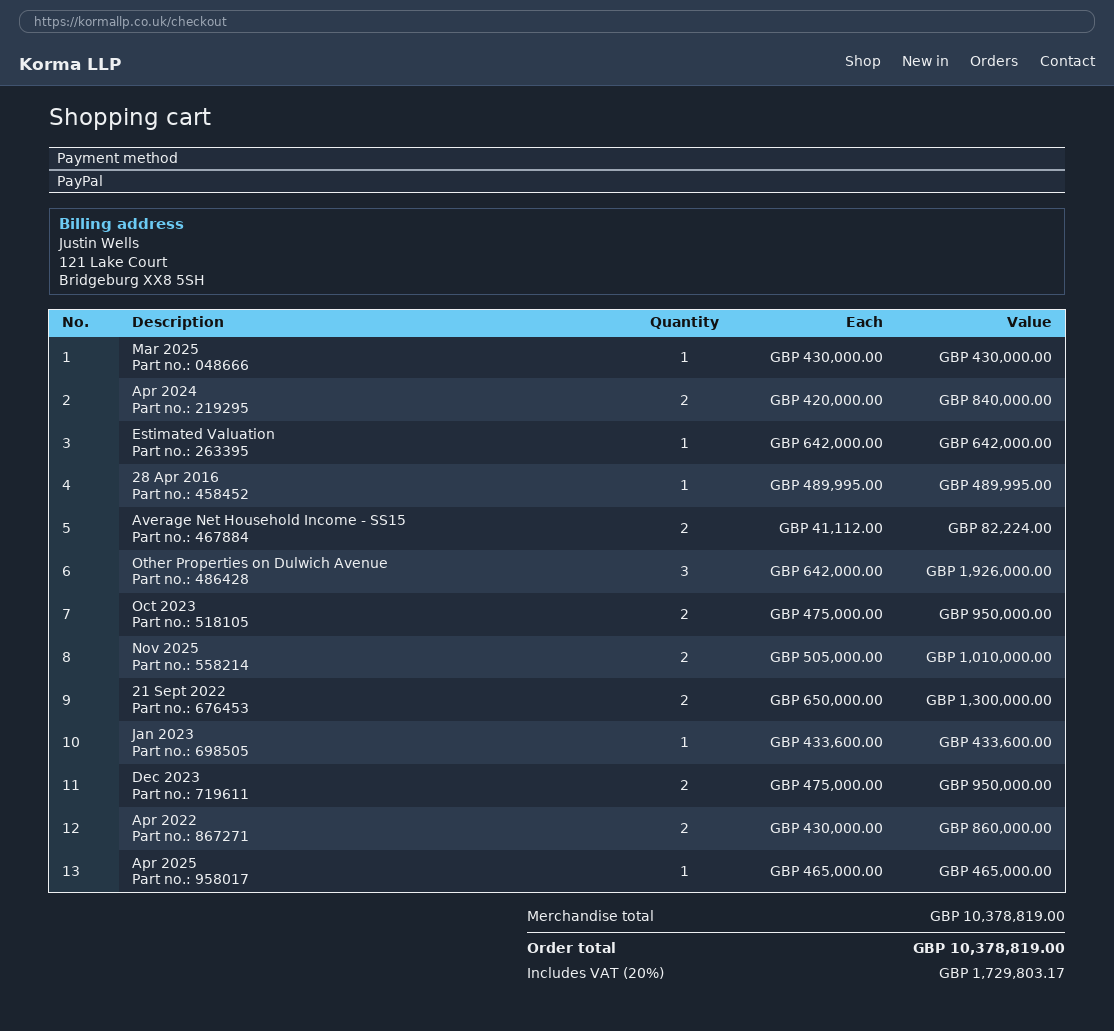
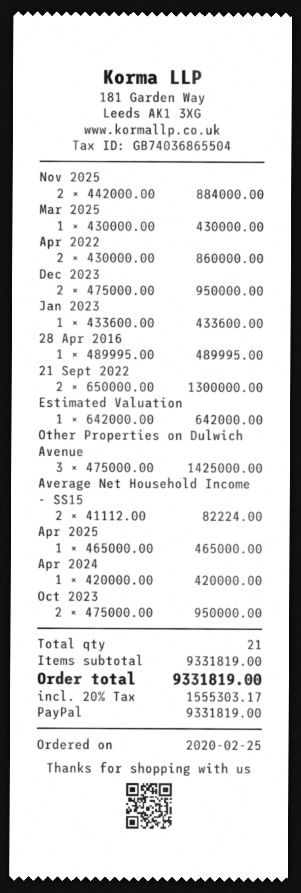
Apr 2024: 2 x 420000.00 = 840000.00 -> 1 x 420000.00 = 420000.00
Other Properties on Dulwich Avenue: 3 x 642000.00 = 1926000.00 -> 3 x 475000.00 = 1425000.00
Nov 2025: 2 x 505000.00 = 1010000.00 -> 2 x 442000.00 = 884000.00
subtotal: 10378819.00 -> 9331819.00
tax: 20% = 1729803.17 -> 20% = 1555303.17
total: 10378819.00 -> 9331819.00

